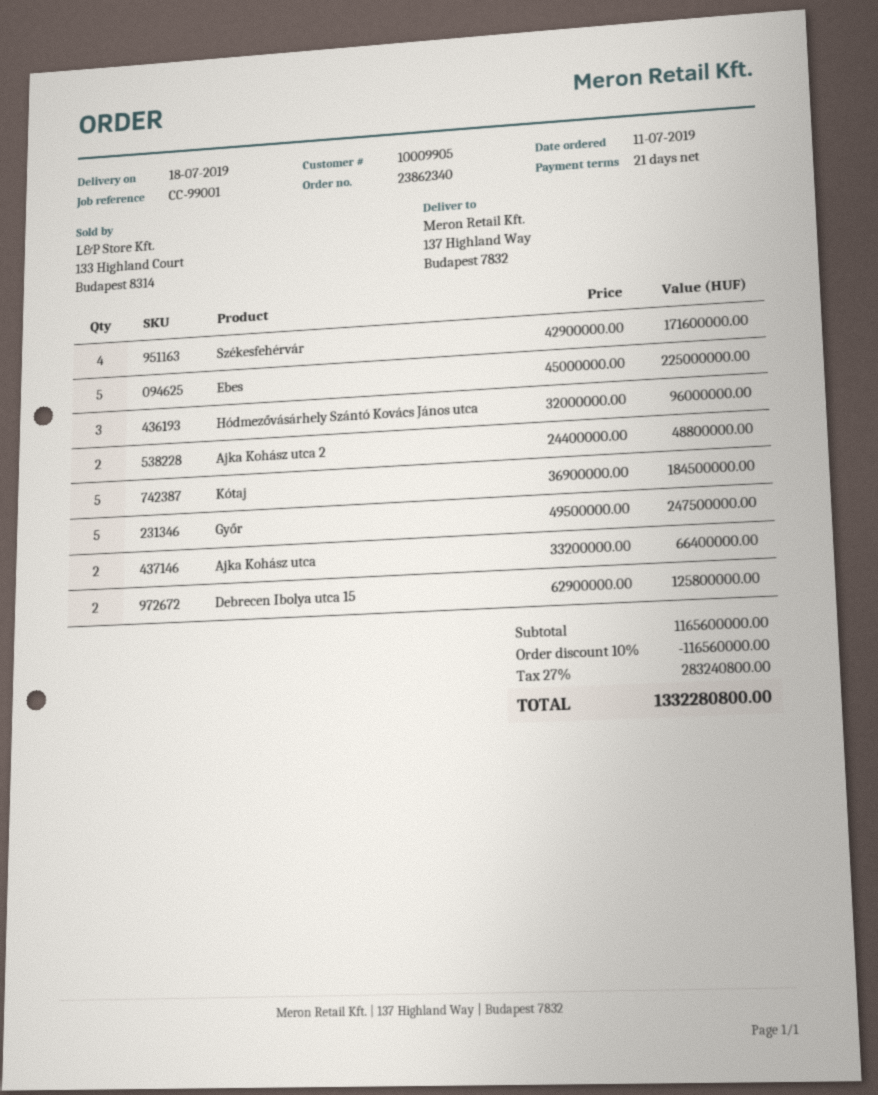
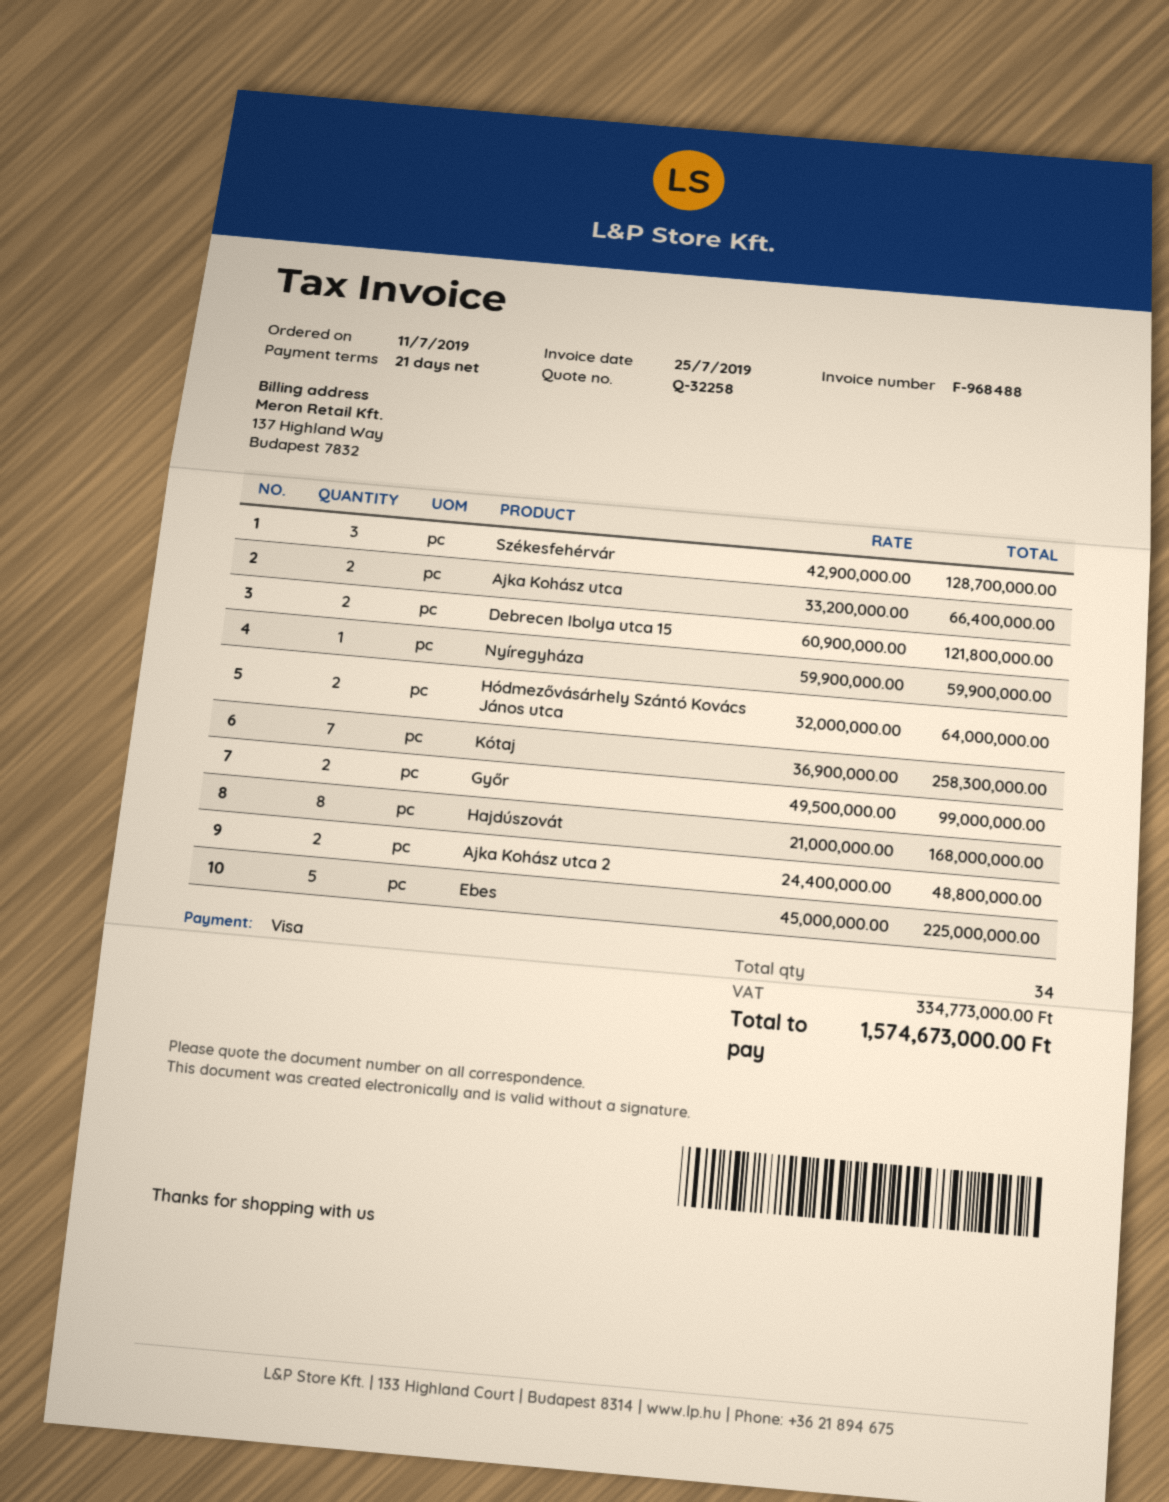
Székesfehérvár: 4 x 42900000.00 = 171600000.00 -> 3 x 42900000.00 = 128700000.00
Hódmezővásárhely Szántó Kovács János utca: 3 x 32000000.00 = 96000000.00 -> 2 x 32000000.00 = 64000000.00
Kótaj: 5 x 36900000.00 = 184500000.00 -> 7 x 36900000.00 = 258300000.00
Győr: 5 x 49500000.00 = 247500000.00 -> 2 x 49500000.00 = 99000000.00
Debrecen Ibolya utca 15: 2 x 62900000.00 = 125800000.00 -> 2 x 60900000.00 = 121800000.00
Nyíregyháza: none -> 1 x 59900000.00 = 59900000.00
Hajdúszovát: none -> 8 x 21000000.00 = 168000000.00
discount: 10% = 116560000.00 -> none
tax: 283240800.00 -> 334773000.00
total: 1332280800.00 -> 1574673000.00

